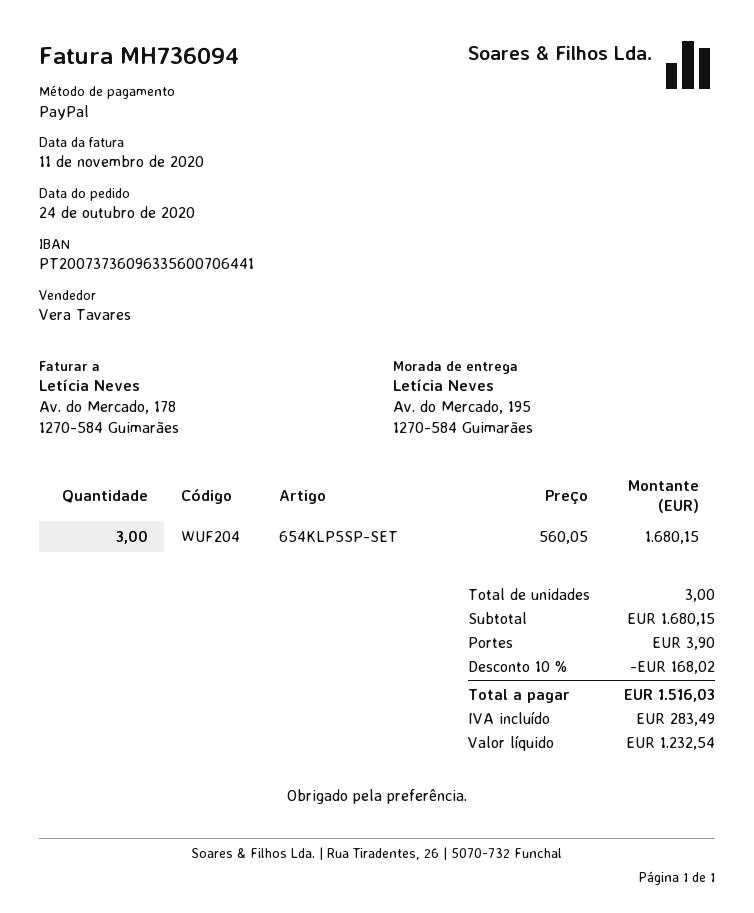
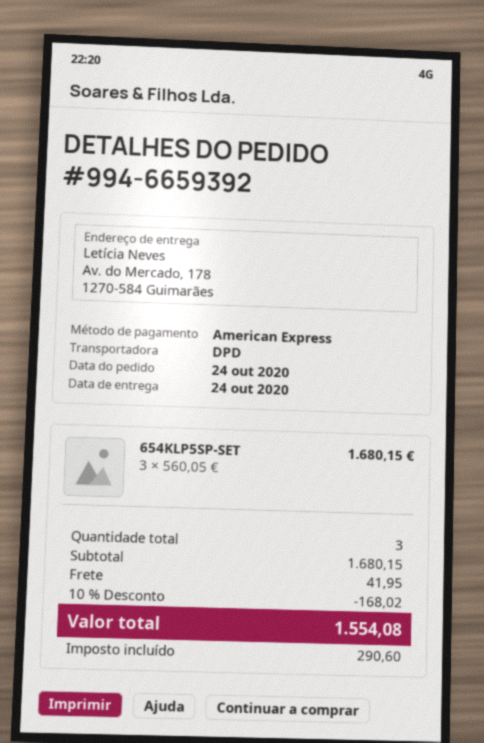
payment method: PayPal -> American Express
ship to: Av. do Mercado, 195, 1270-584 Guimarães -> Av. do Mercado, 178, 1270-584 Guimarães
shipping: 3.90 -> 41.95
tax: 283.49 -> 290.60
total: 1516.03 -> 1554.08

